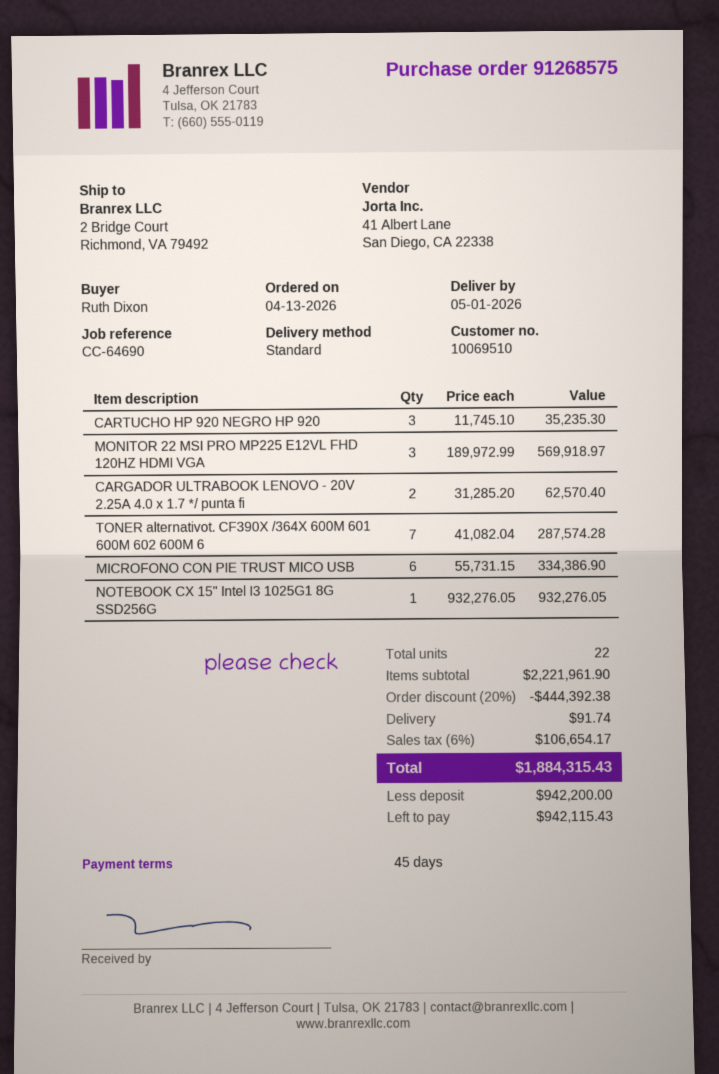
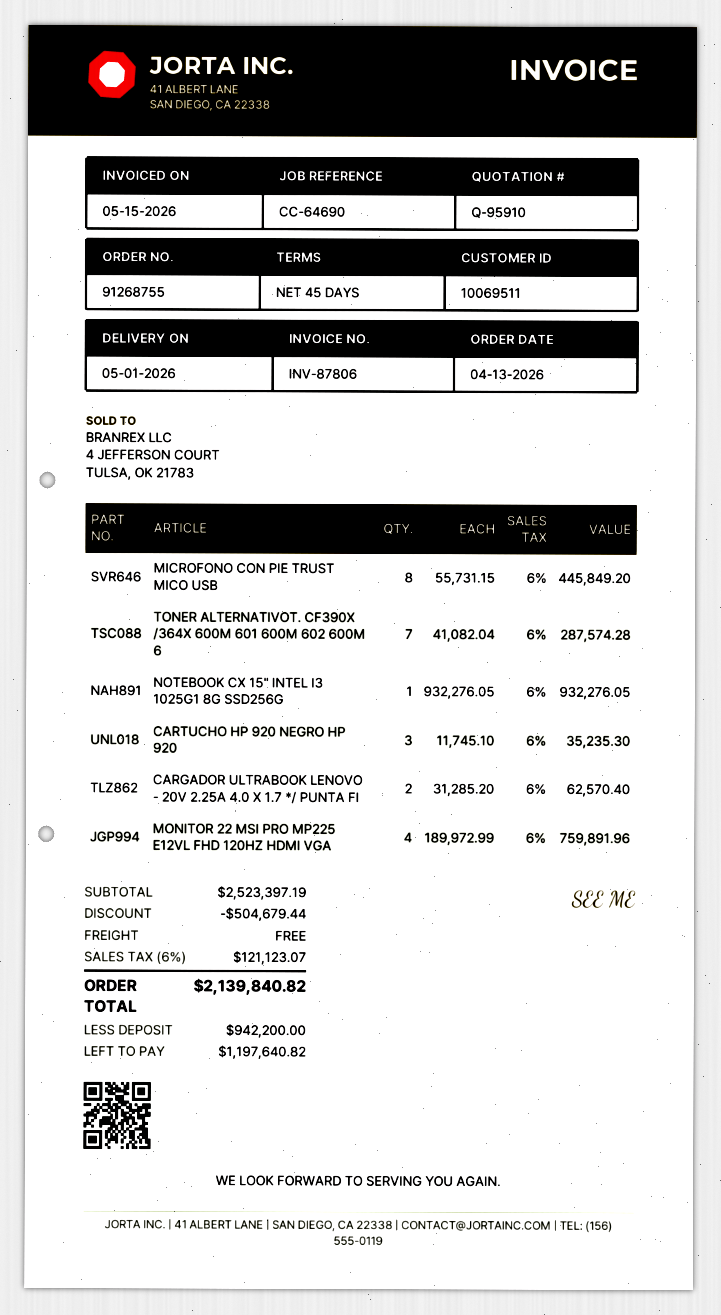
order number: 91268575 -> 91268755
customer number: 10069510 -> 10069511
MONITOR 22 MSI PRO MP225 E12VL FHD 120HZ HDMI VGA: 3 x 189972.99 = 569918.97 -> 4 x 189972.99 = 759891.96
MICROFONO CON PIE TRUST MICO USB: 6 x 55731.15 = 334386.90 -> 8 x 55731.15 = 445849.20
subtotal: 2221961.90 -> 2523397.19
discount: 444392.38 -> 504679.44
shipping: 91.74 -> 0.00
tax: 6% = 106654.17 -> 6% = 121123.07
total: 1884315.43 -> 2139840.82
balance: 942115.43 -> 1197640.82

